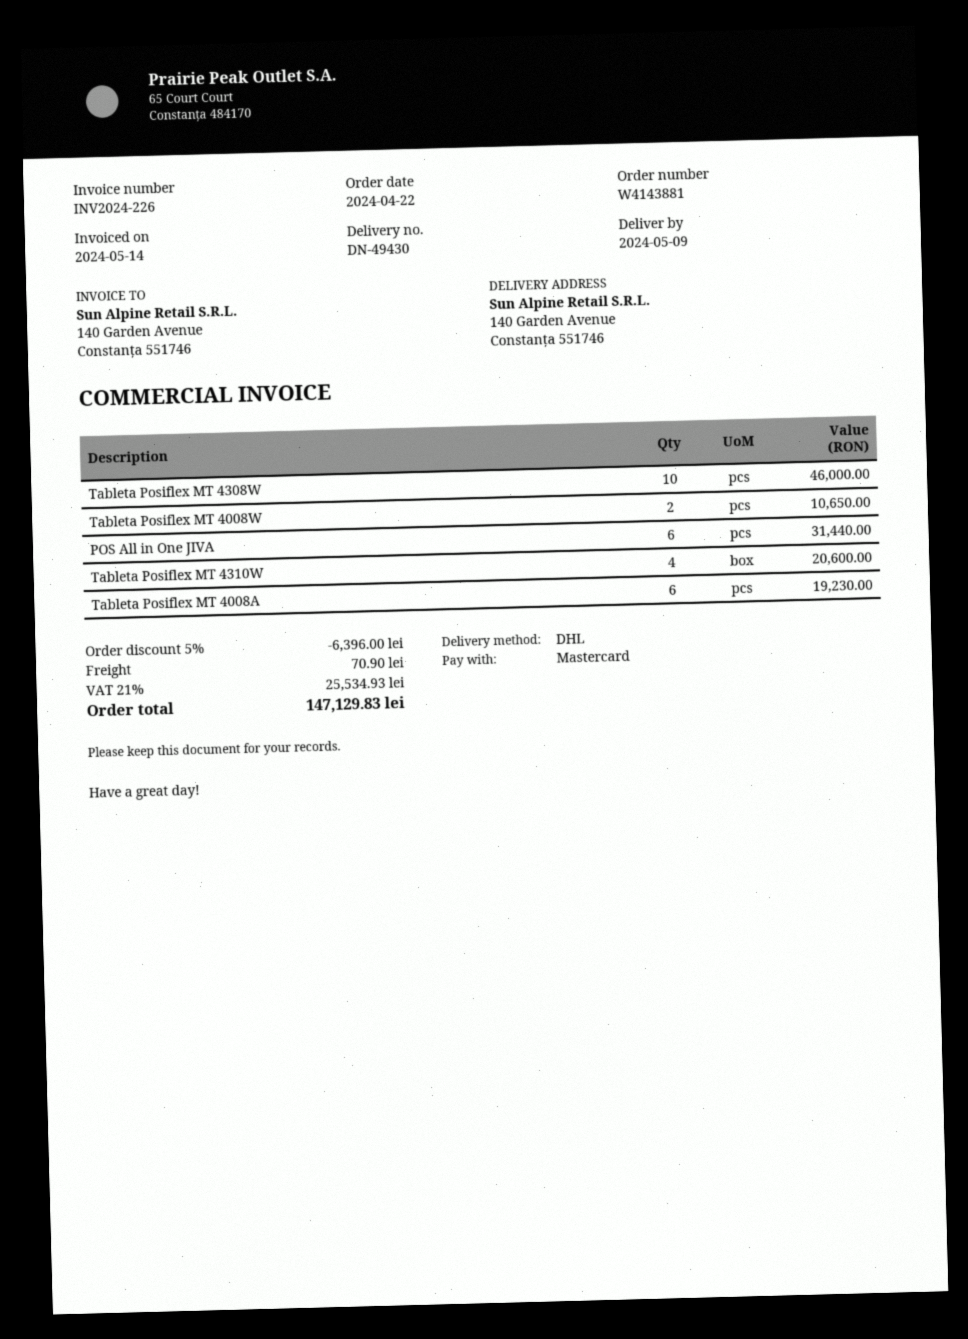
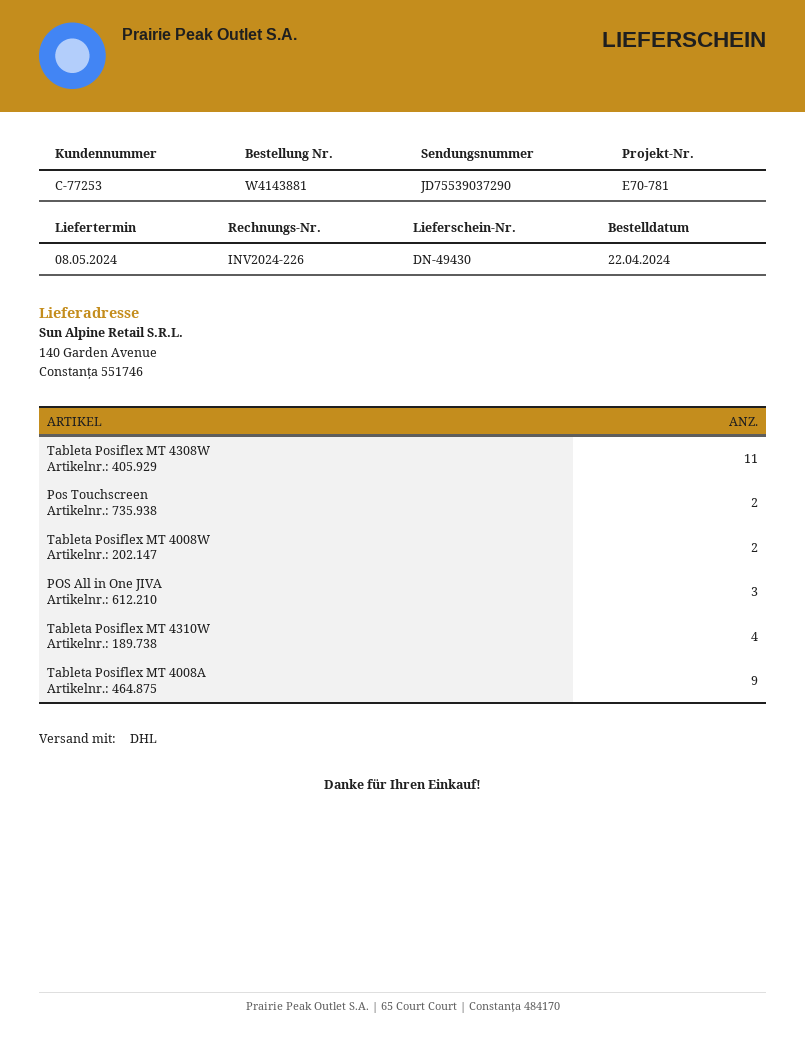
delivery date: 2024-05-09 -> 2024-05-08
Tableta Posiflex MT 4308W: 10 -> 11
POS All in One JIVA: 6 -> 3
Tableta Posiflex MT 4008A: 6 -> 9
Pos Touchscreen: none -> 2

